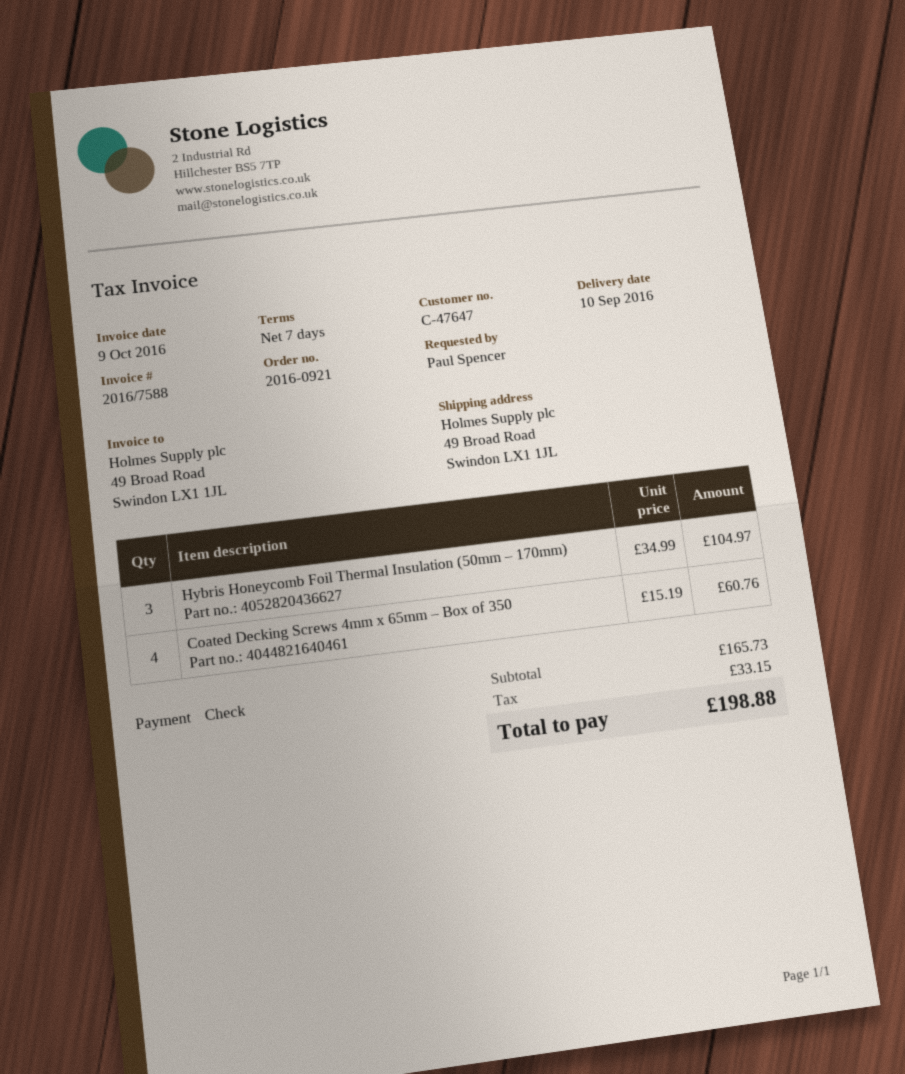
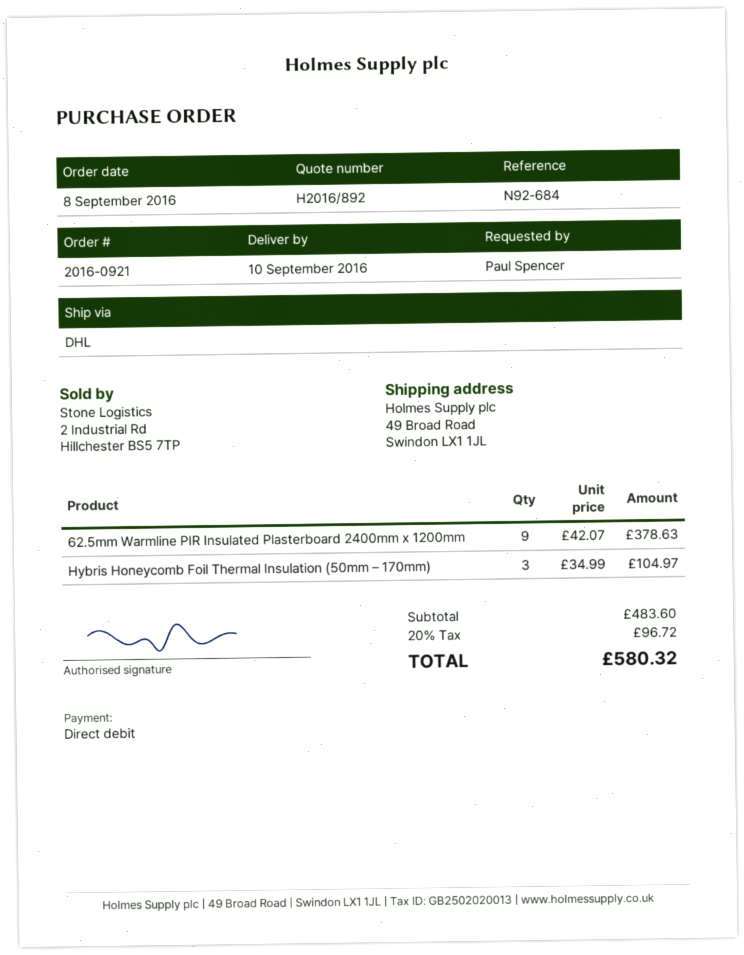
payment method: cheque -> direct debit
Coated Decking Screws 4mm x 65mm – Box of 350: 4 x 15.19 = 60.76 -> none
62.5mm Warmline PIR Insulated Plasterboard 2400mm x 1200mm: none -> 9 x 42.07 = 378.63
subtotal: 165.73 -> 483.60
tax: 33.15 -> 96.72
total: 198.88 -> 580.32

